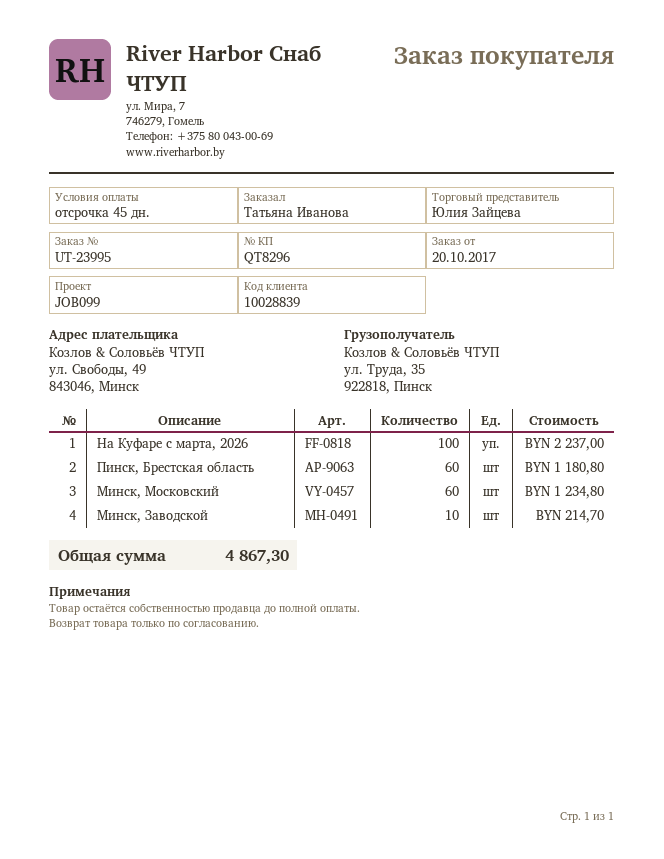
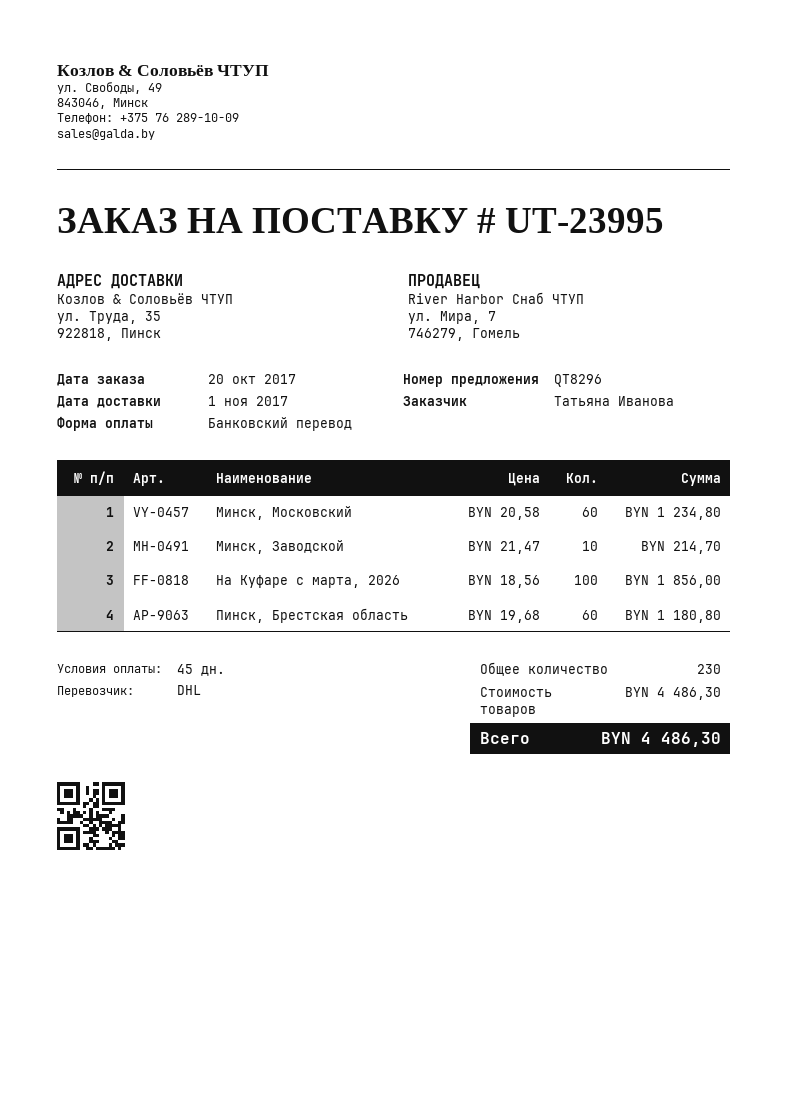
На Куфаре с марта, 2026: 100 for 2237.00 -> 100 for 1856.00
total: 4867.30 -> 4486.30

